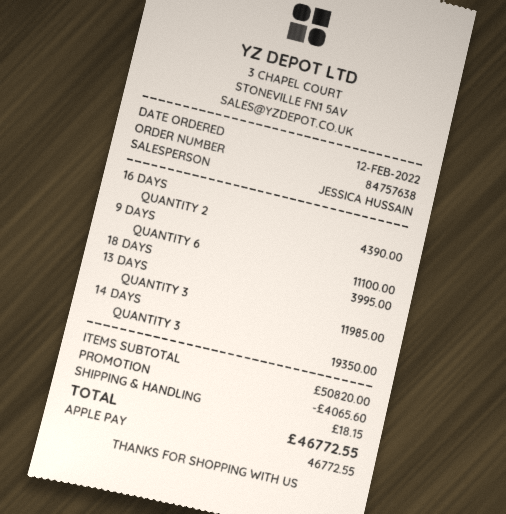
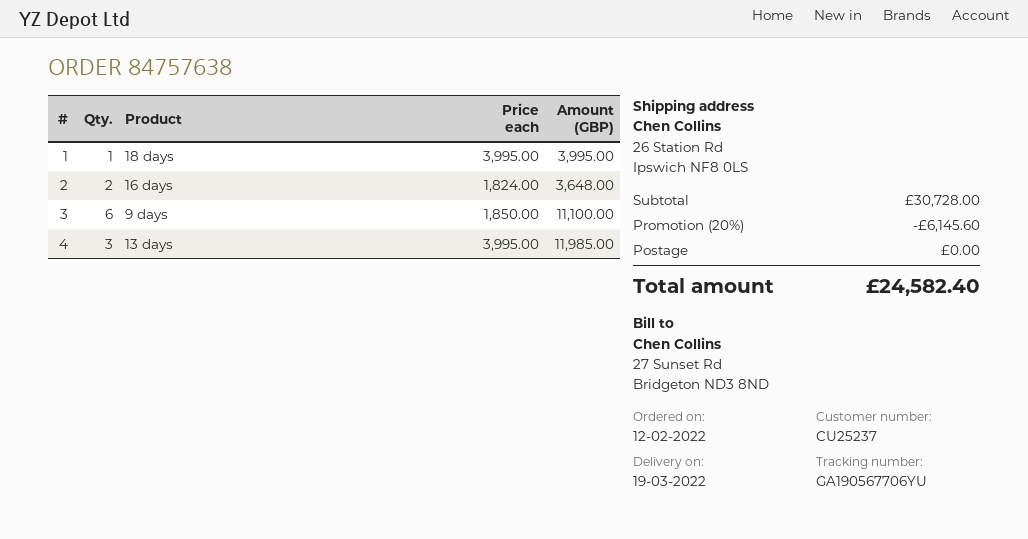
16 DAYS: 2 for 4390.00 -> 2 for 3648.00
14 DAYS: 3 for 19350.00 -> none
subtotal: 50820.00 -> 30728.00
discount: 4065.60 -> 6145.60
shipping: 18.15 -> 0.00
total: 46772.55 -> 24582.40

